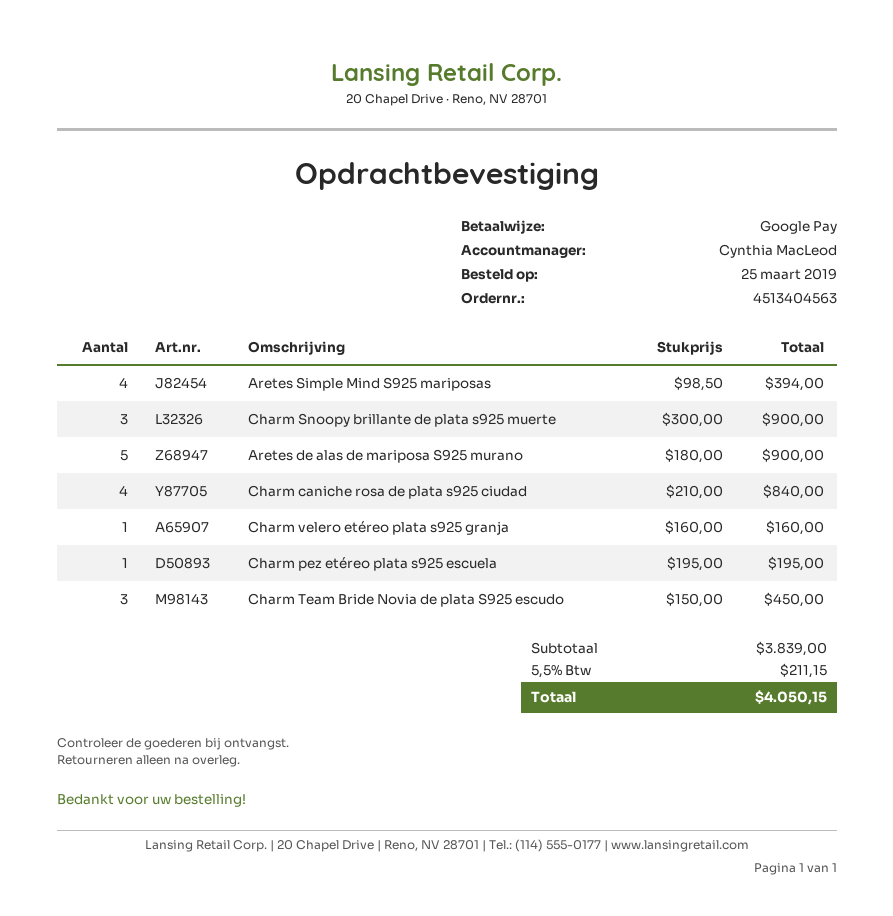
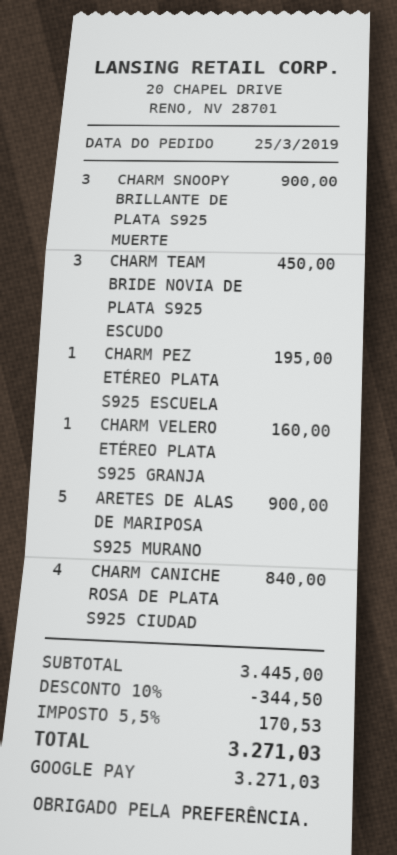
Aretes Simple Mind S925 mariposas: 4 for 394.00 -> none
subtotal: 3839.00 -> 3445.00
discount: none -> 10% = 344.50
tax: 5.5% = 211.15 -> 5.5% = 170.53
total: 4050.15 -> 3271.03

